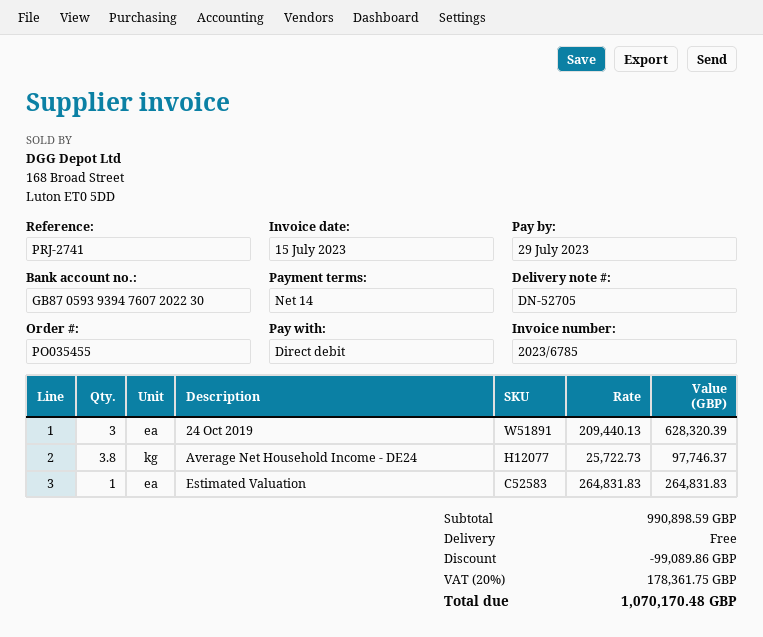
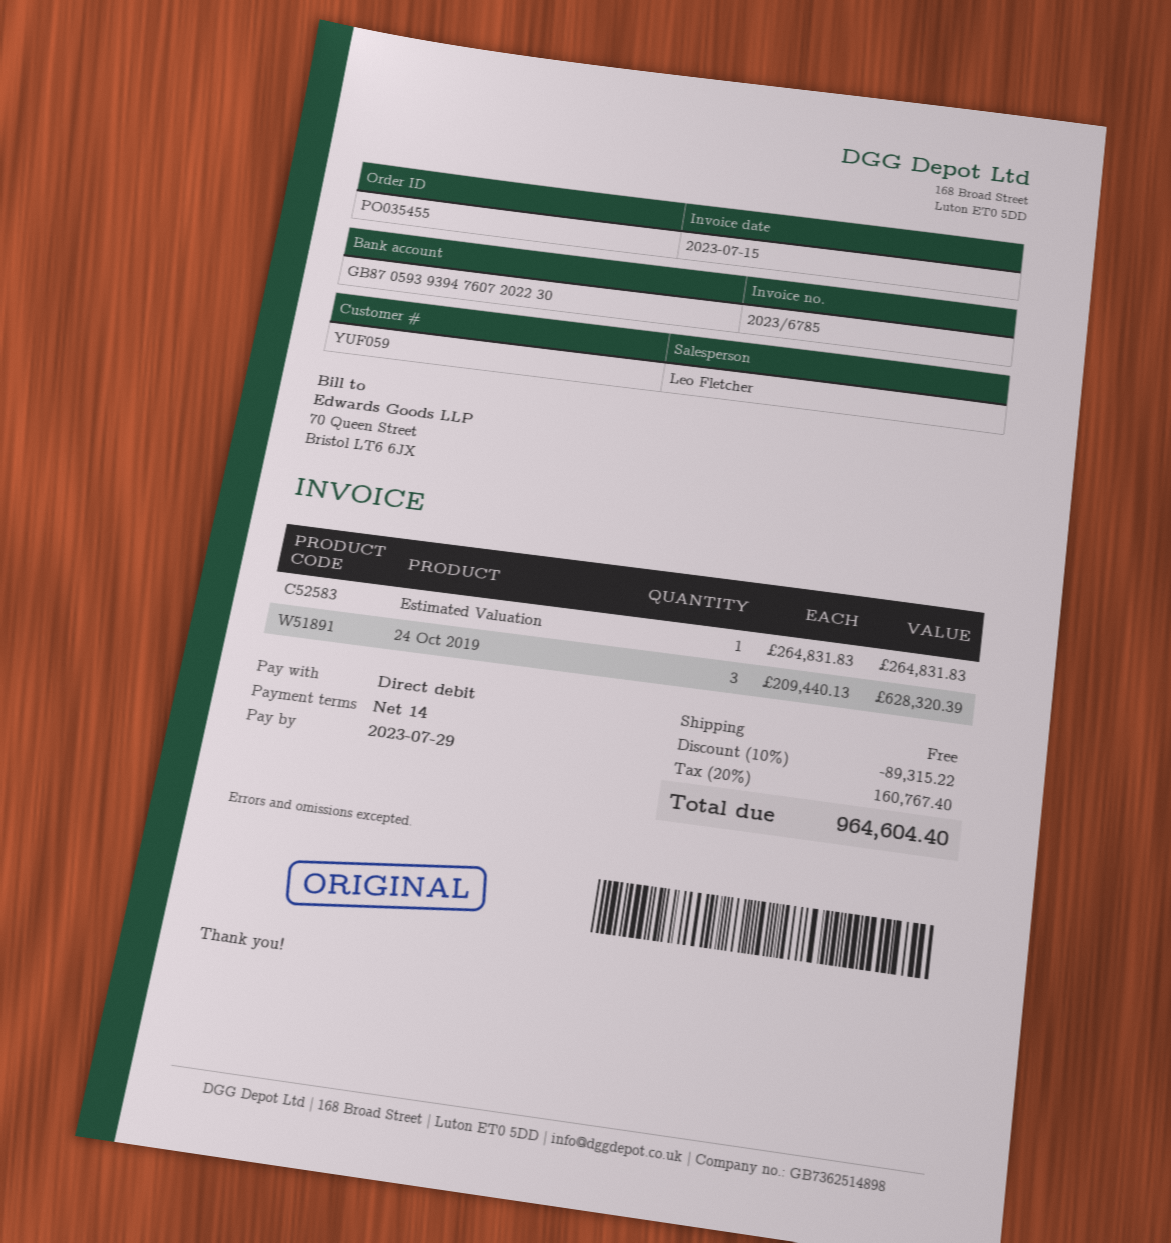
Average Net Household Income - DE24: 3.8 x 25722.73 = 97746.37 -> none
discount: 99089.86 -> 89315.22
tax: 20% = 178361.75 -> 20% = 160767.40
total: 1070170.48 -> 964604.40

